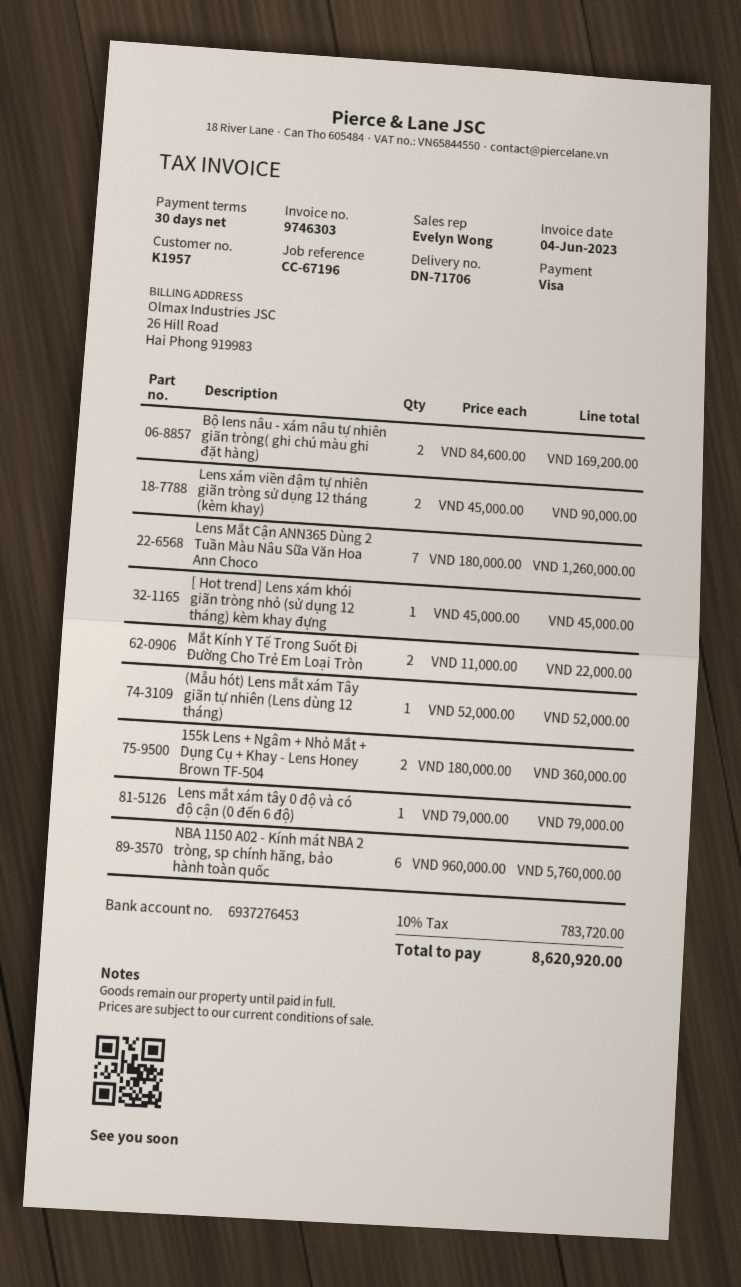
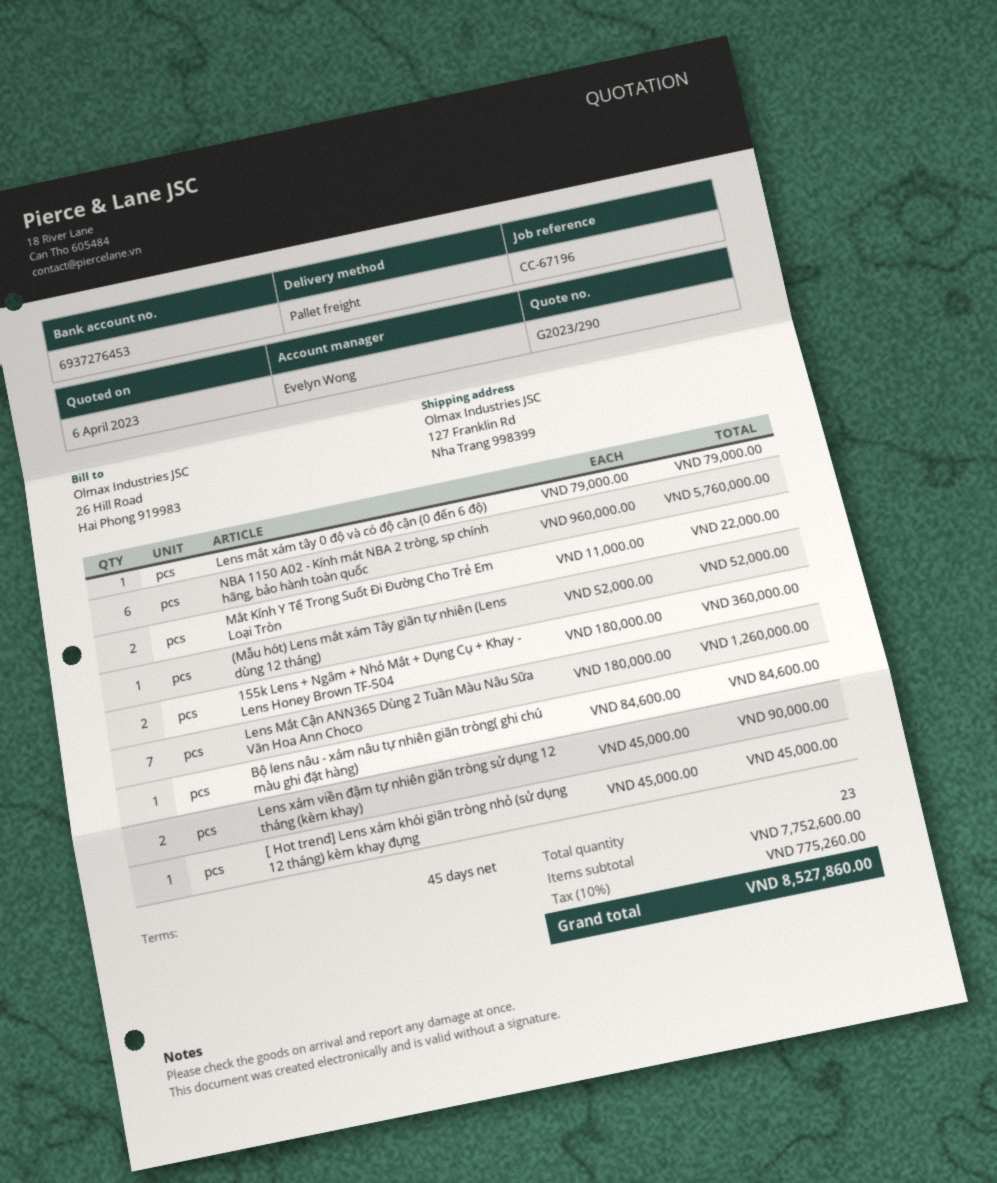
payment terms: 30 days -> 45 days
Bộ lens nâu - xám nâu tự nhiên giãn tròng( ghi chú màu ghi đặt hàng): 2 x 84600.00 = 169200.00 -> 1 x 84600.00 = 84600.00
tax: 10% = 783720.00 -> 10% = 775260.00
total: 8620920.00 -> 8527860.00

